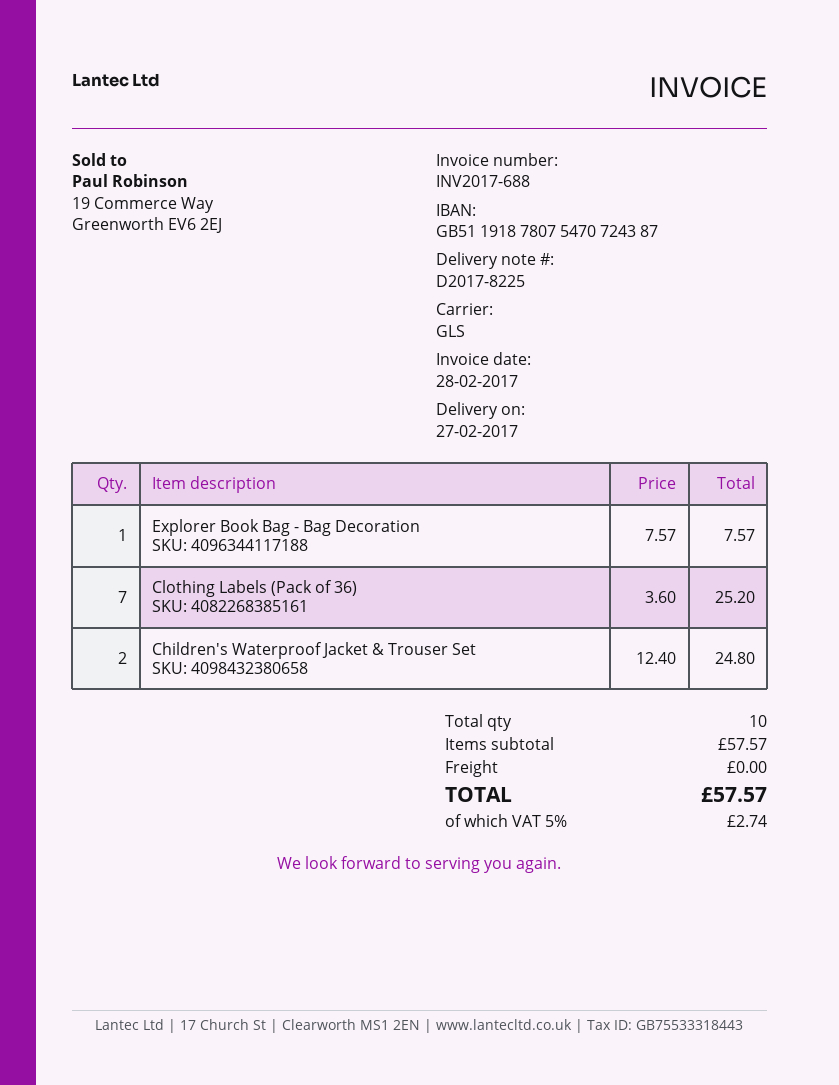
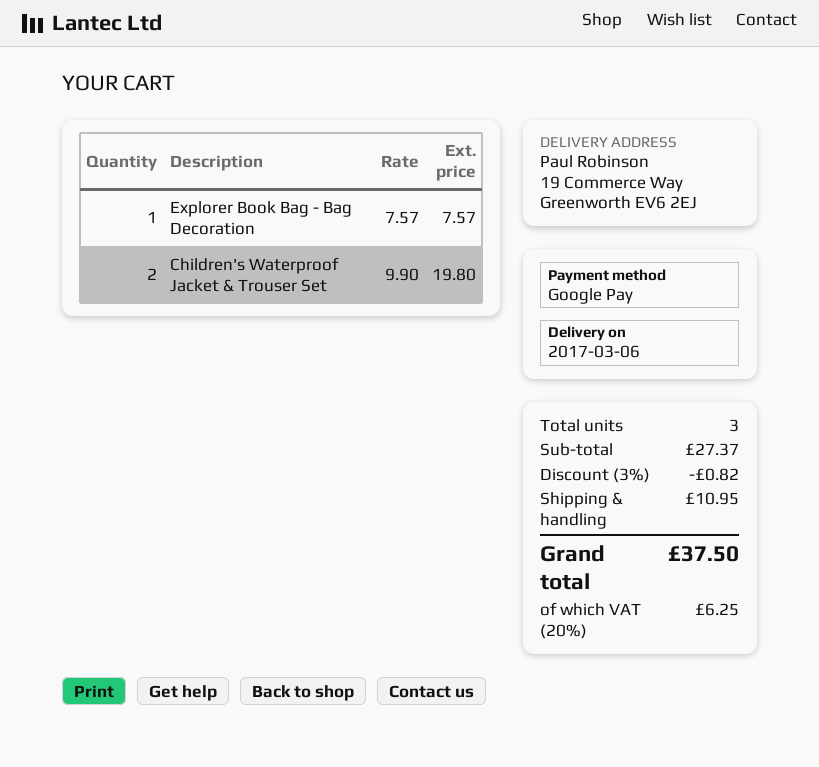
delivery date: 2017-02-27 -> 2017-03-06
Clothing Labels (Pack of 36): 7 x 3.60 = 25.20 -> none
Children's Waterproof Jacket & Trouser Set: 2 x 12.40 = 24.80 -> 2 x 9.90 = 19.80
total quantity: 10 -> 3
subtotal: 57.57 -> 27.37
discount: none -> 3% = 0.82
shipping: 0.00 -> 10.95
tax: 5% = 2.74 -> 20% = 6.25
total: 57.57 -> 37.50

